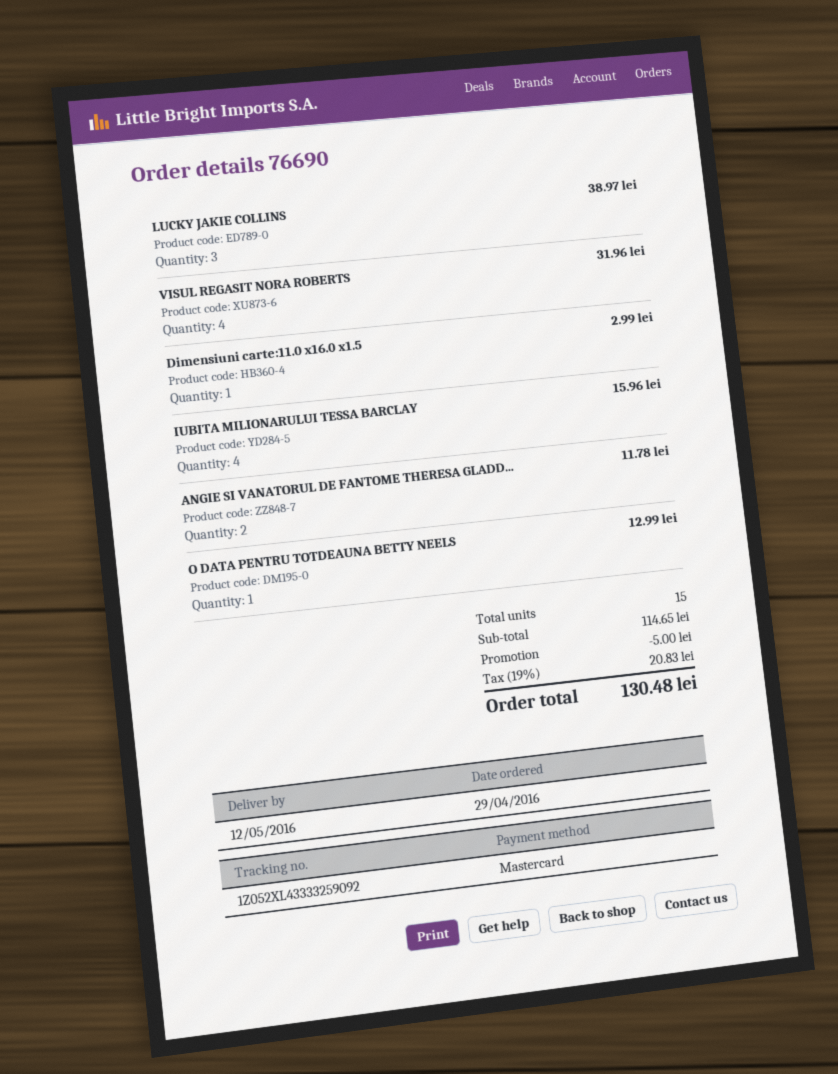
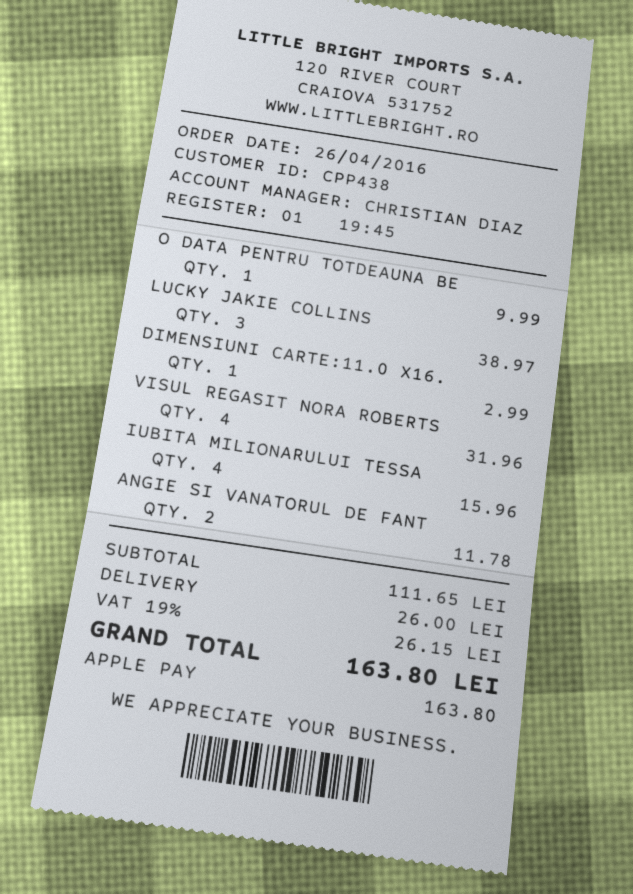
order date: 2016-04-29 -> 2016-04-26
payment method: Mastercard -> Apple Pay
O DATA PENTRU TOTDEAUNA BETTY NEELS: 1 for 12.99 -> 1 for 9.99
subtotal: 114.65 -> 111.65
discount: 5.00 -> none
shipping: none -> 26.00
tax: 19% = 20.83 -> 19% = 26.15
total: 130.48 -> 163.80

